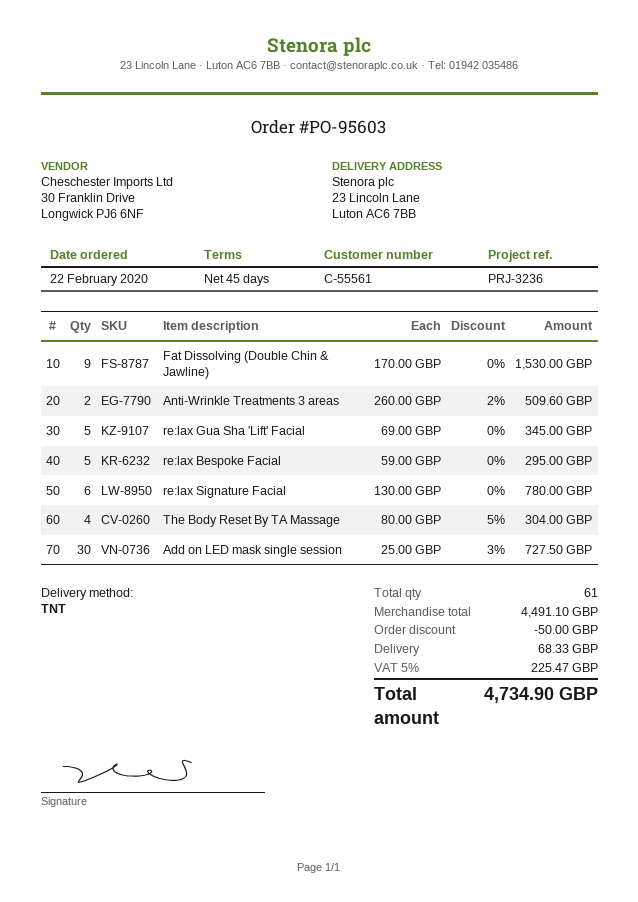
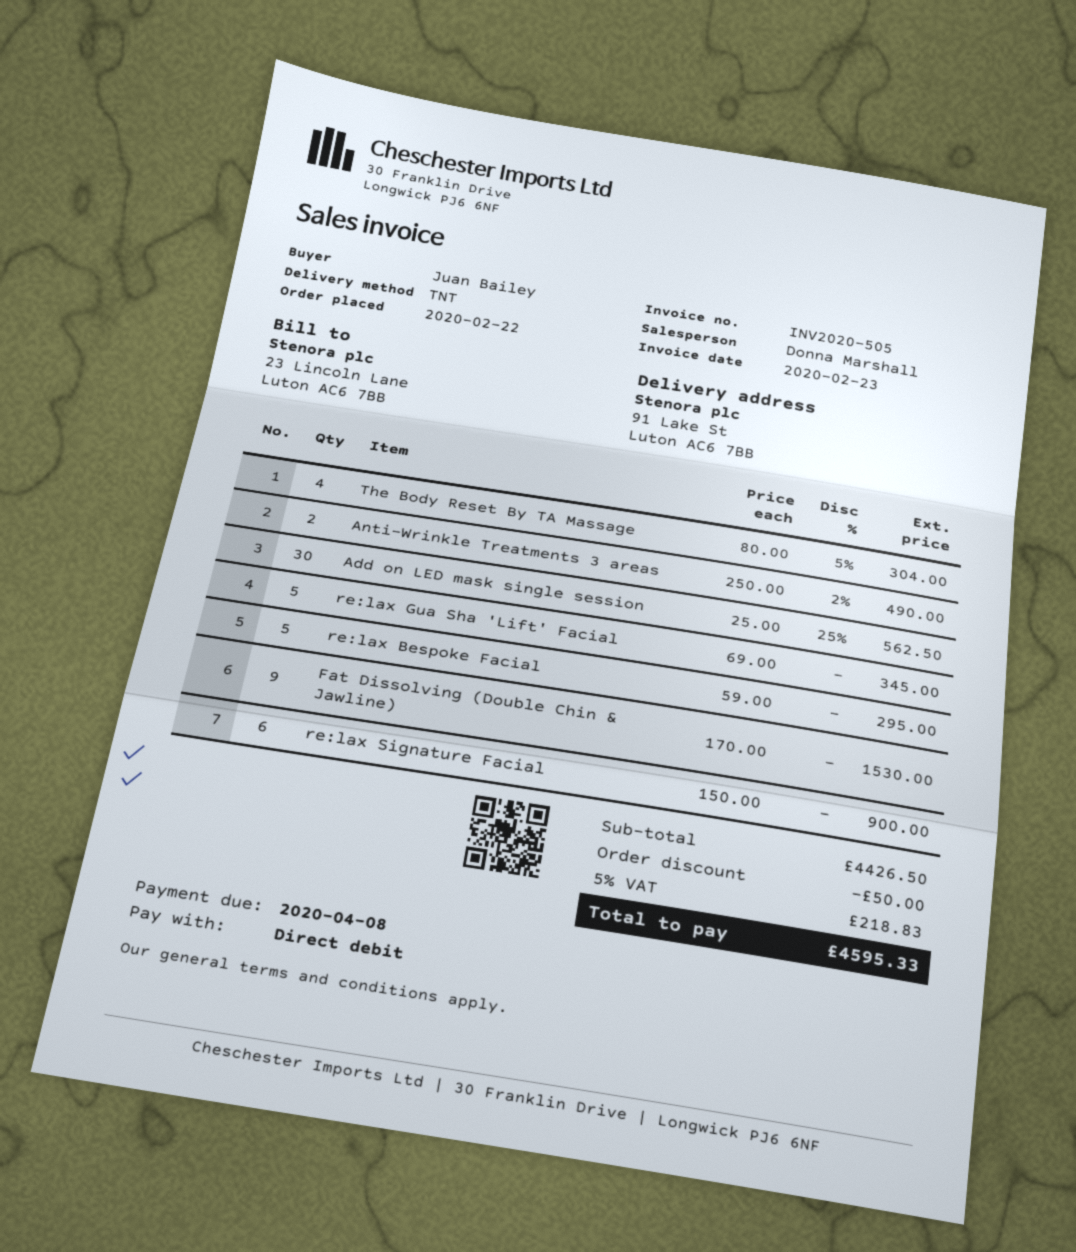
ship to: 23 Lincoln Lane, Luton AC6 7BB -> 91 Lake St, Luton AC6 7BB
Anti-Wrinkle Treatments 3 areas: 2 x 260.00 - 2% = 509.60 -> 2 x 250.00 - 2% = 490.00
re:lax Signature Facial: 6 x 130.00 = 780.00 -> 6 x 150.00 = 900.00
Add on LED mask single session: 30 x 25.00 - 3% = 727.50 -> 30 x 25.00 - 25% = 562.50
subtotal: 4491.10 -> 4426.50
shipping: 68.33 -> none
tax: 5% = 225.47 -> 5% = 218.83
total: 4734.90 -> 4595.33

